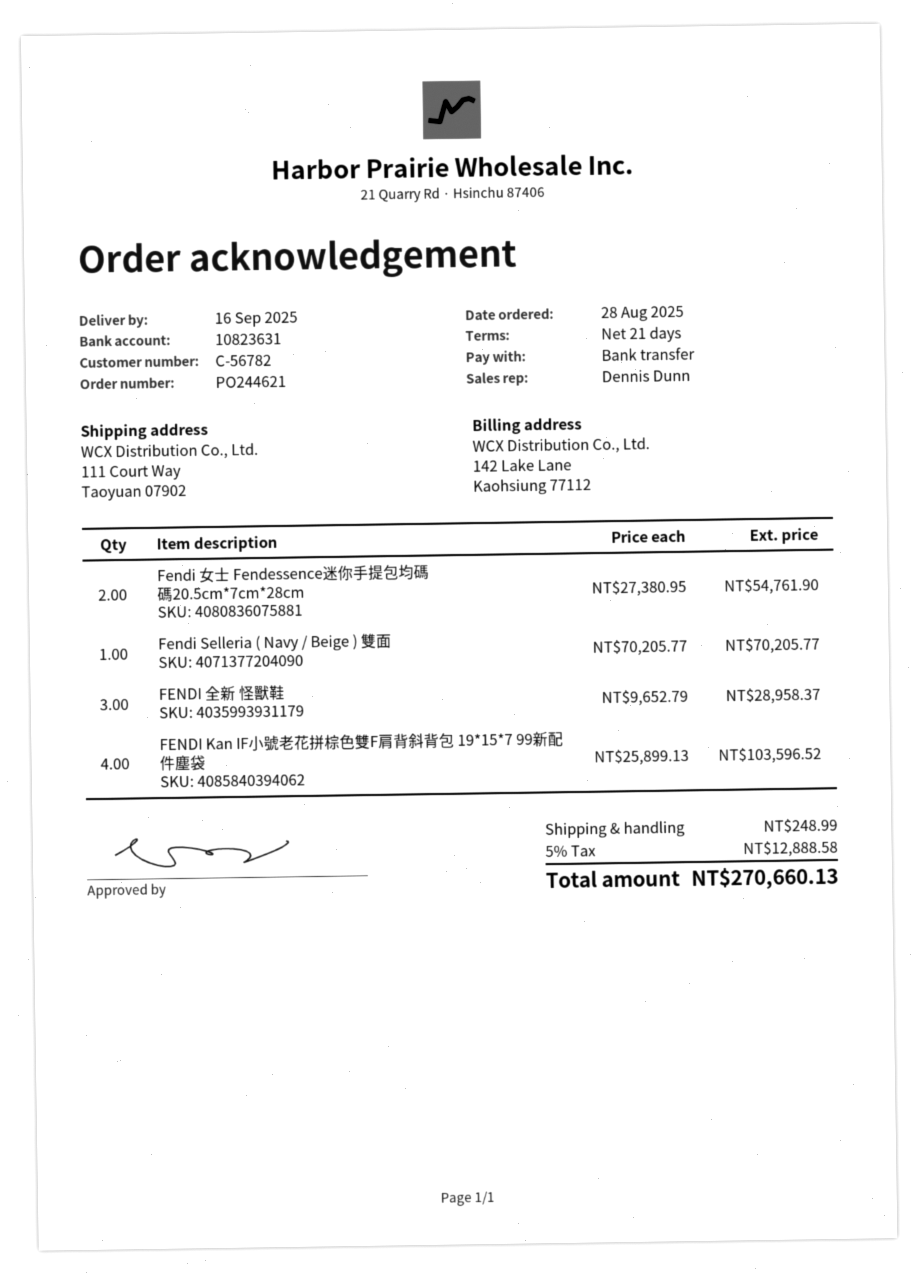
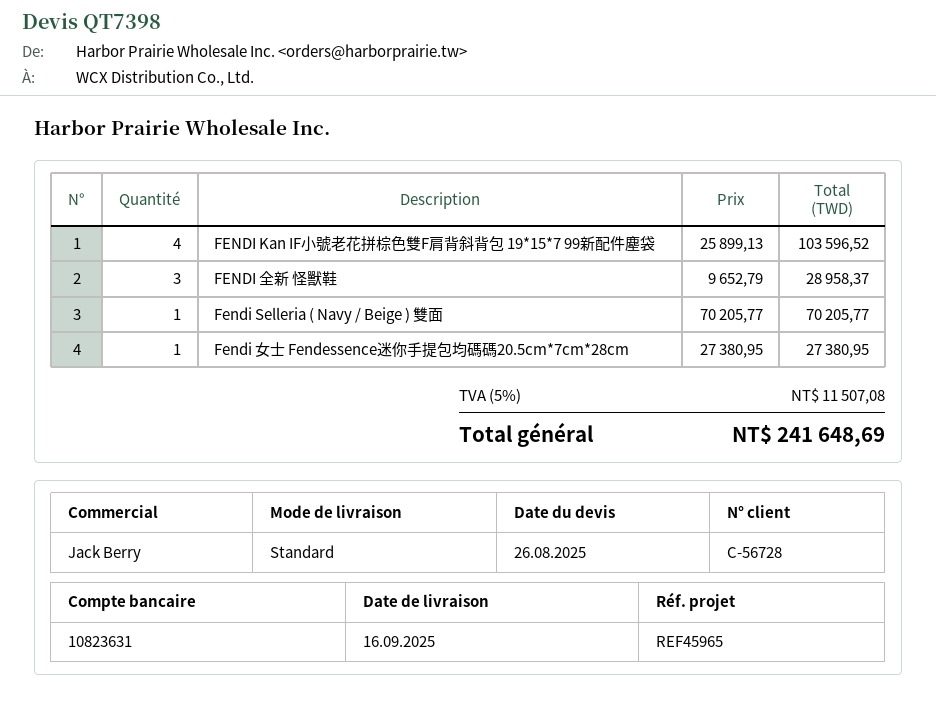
customer number: C-56782 -> C-56728
sales rep: Dennis Dunn -> Jack Berry
Fendi 女士 Fendessence迷你手提包均碼碼20.5cm*7cm*28cm: 2 x 27380.95 = 54761.90 -> 1 x 27380.95 = 27380.95
shipping: 248.99 -> none
tax: 5% = 12888.58 -> 5% = 11507.08
total: 270660.13 -> 241648.69

